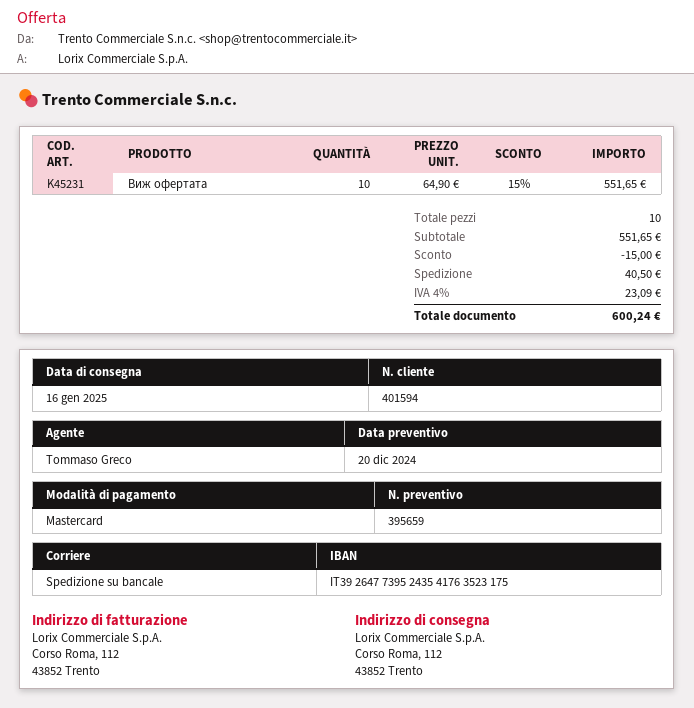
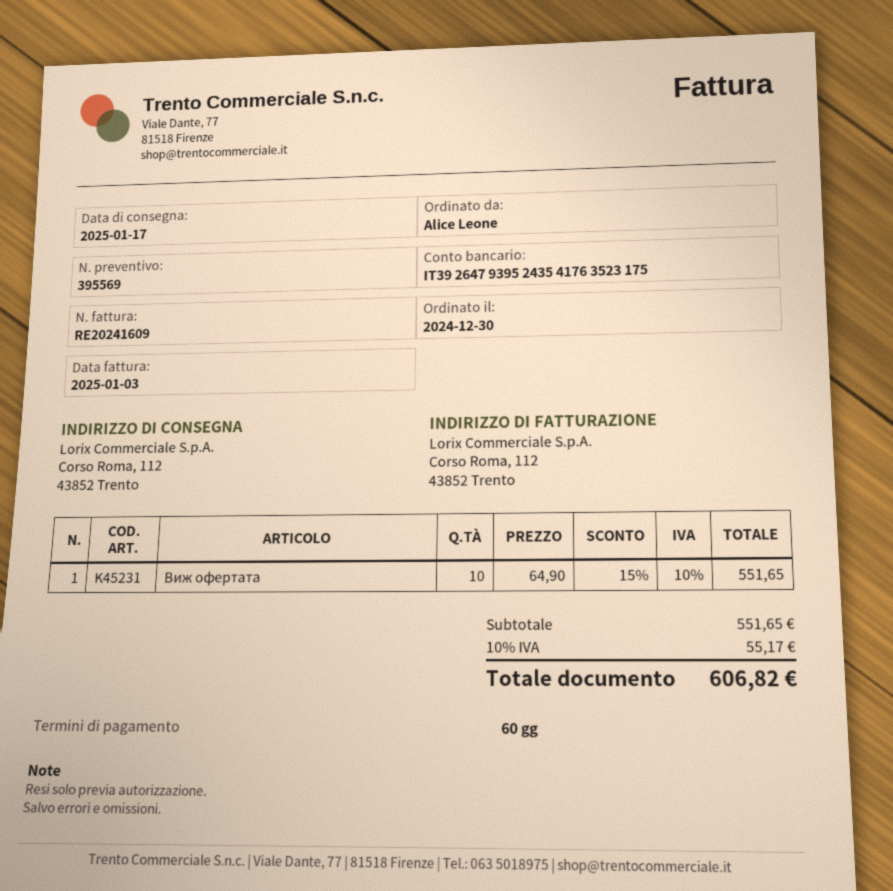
quote number: 395659 -> 395569
delivery date: 2025-01-16 -> 2025-01-17
bank account: IT3926477395243541763523175 -> IT3926479395243541763523175
discount: 15.00 -> none
shipping: 40.50 -> none
tax: 4% = 23.09 -> 10% = 55.17
total: 600.24 -> 606.82

